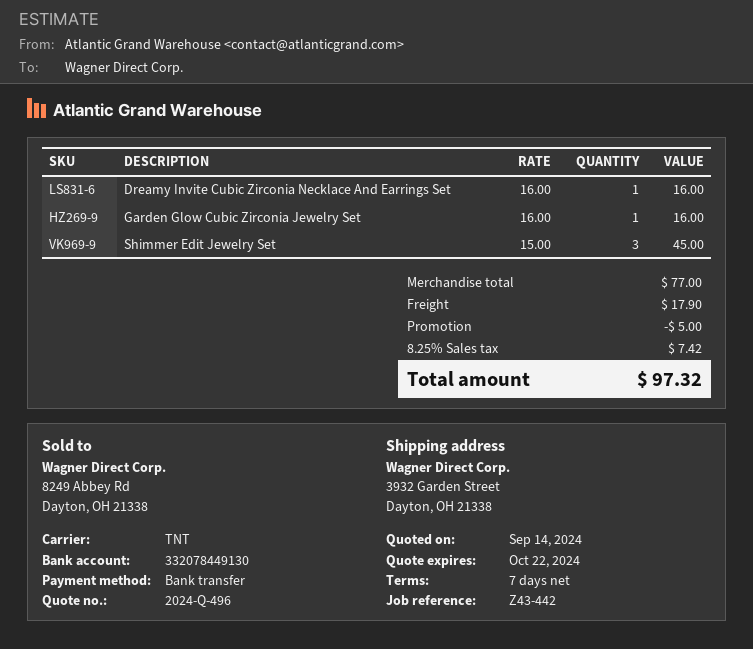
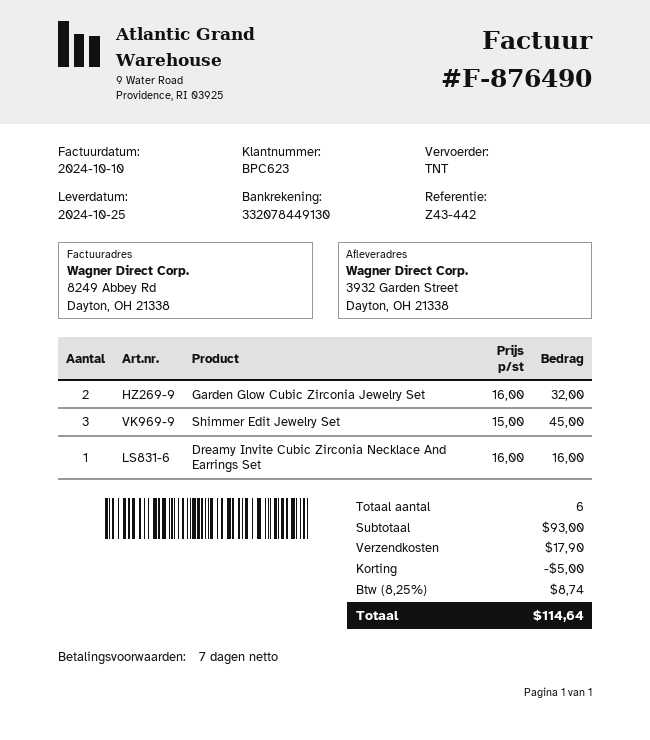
Garden Glow Cubic Zirconia Jewelry Set: 1 x 16.00 = 16.00 -> 2 x 16.00 = 32.00
subtotal: 77.00 -> 93.00
tax: 8.25% = 7.42 -> 8.25% = 8.74
total: 97.32 -> 114.64

